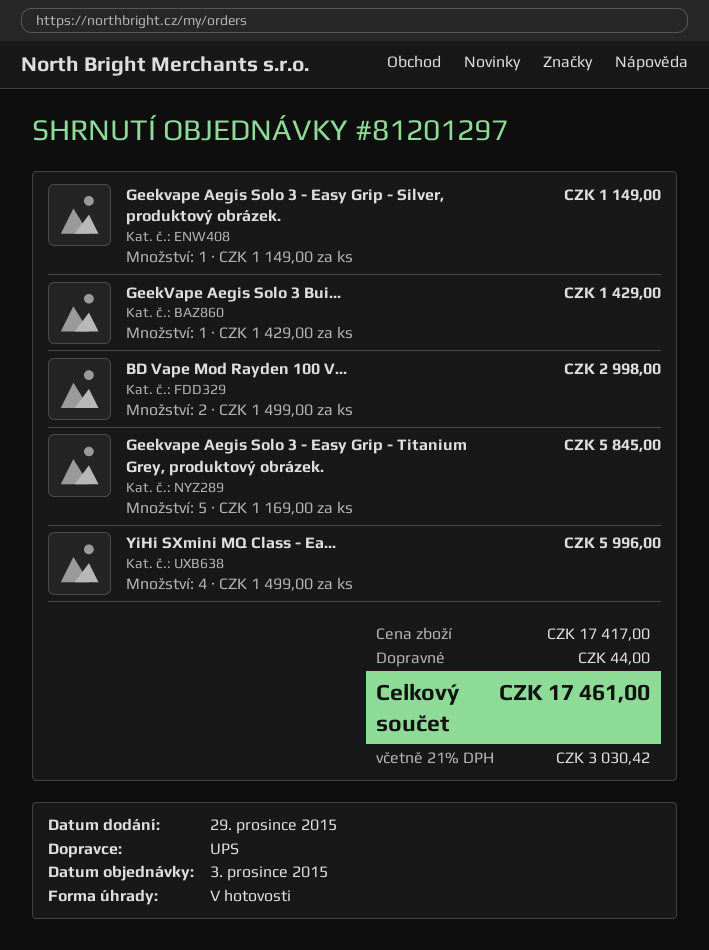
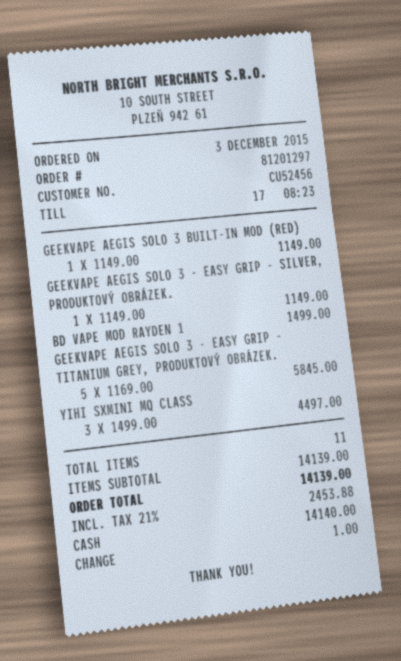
GeekVape Aegis Solo 3 Bui...: 1 x 1429.00 = 1429.00 -> 1 x 1149.00 = 1149.00
BD Vape Mod Rayden 100 V...: 2 x 1499.00 = 2998.00 -> 1 x 1499.00 = 1499.00
YiHi SXmini MQ Class - Ea...: 4 x 1499.00 = 5996.00 -> 3 x 1499.00 = 4497.00
subtotal: 17417.00 -> 14139.00
shipping: 44.00 -> none
tax: 21% = 3030.42 -> 21% = 2453.88
total: 17461.00 -> 14139.00

